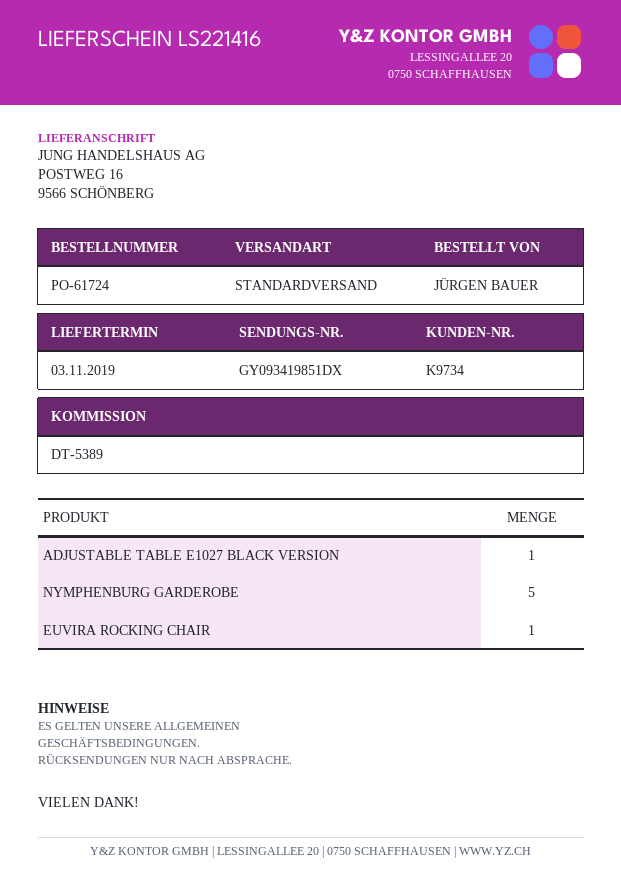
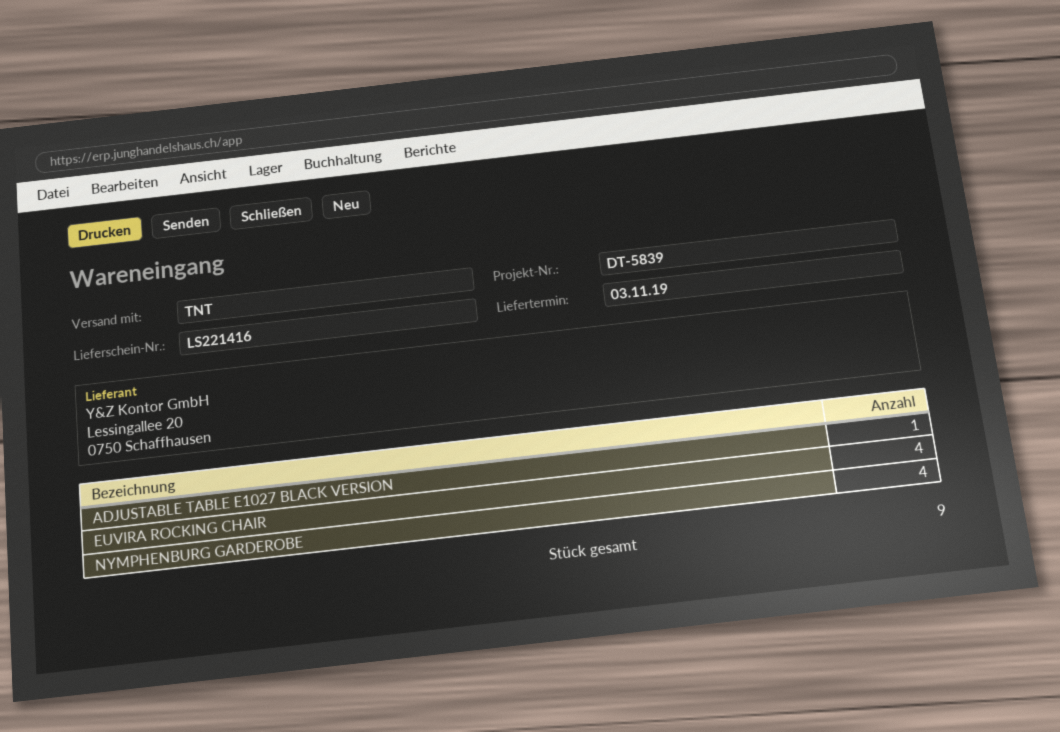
reference: DT-5389 -> DT-5839
shipping method: standard -> TNT
NYMPHENBURG GARDEROBE: 5 -> 4
EUVIRA ROCKING CHAIR: 1 -> 4

